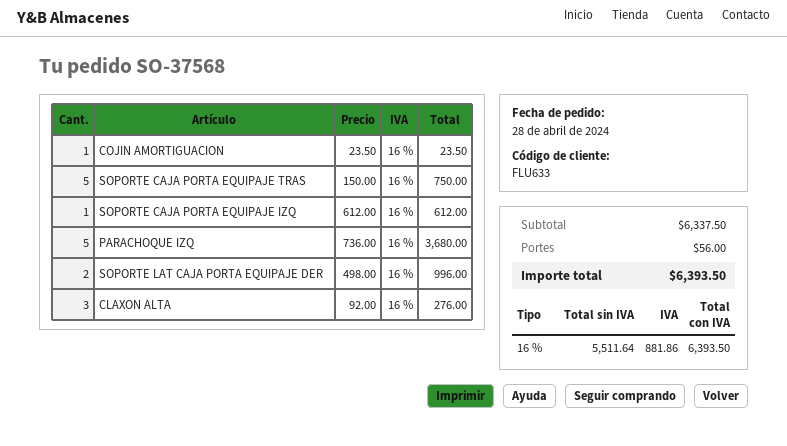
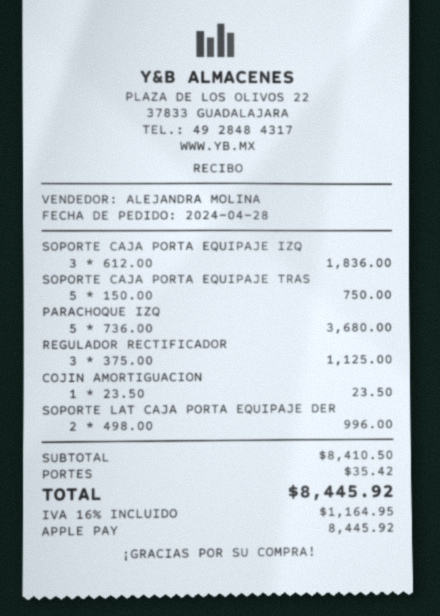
SOPORTE CAJA PORTA EQUIPAJE IZQ: 1 x 612.00 = 612.00 -> 3 x 612.00 = 1836.00
CLAXON ALTA: 3 x 92.00 = 276.00 -> none
REGULADOR RECTIFICADOR: none -> 3 x 375.00 = 1125.00
subtotal: 6337.50 -> 8410.50
shipping: 56.00 -> 35.42
tax: 16% = 881.86 -> 16% = 1164.95
total: 6393.50 -> 8445.92

